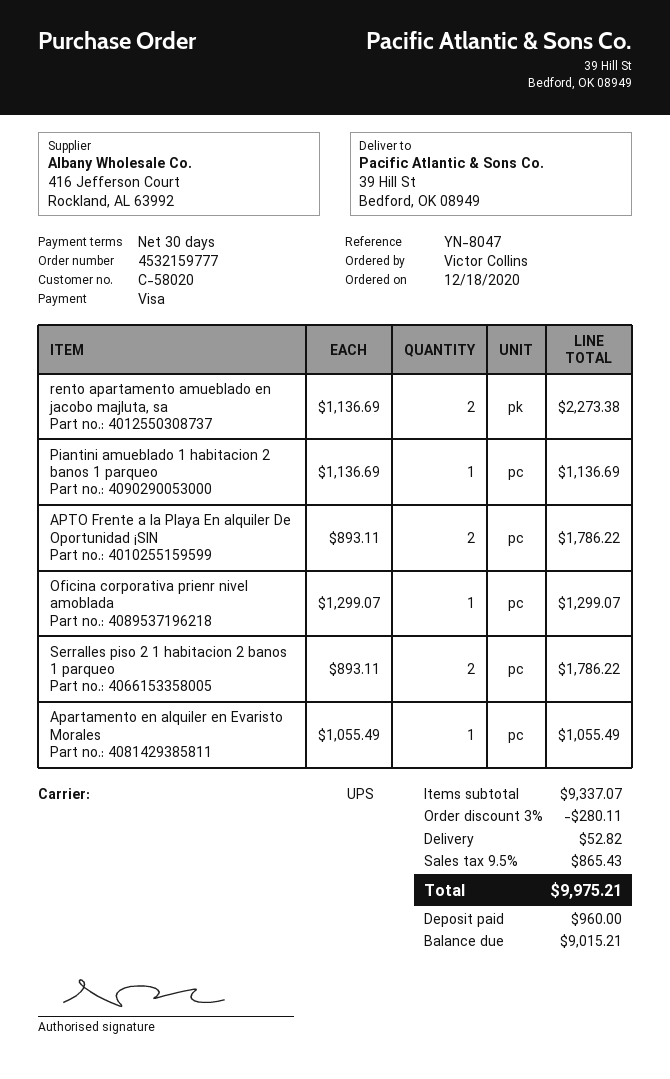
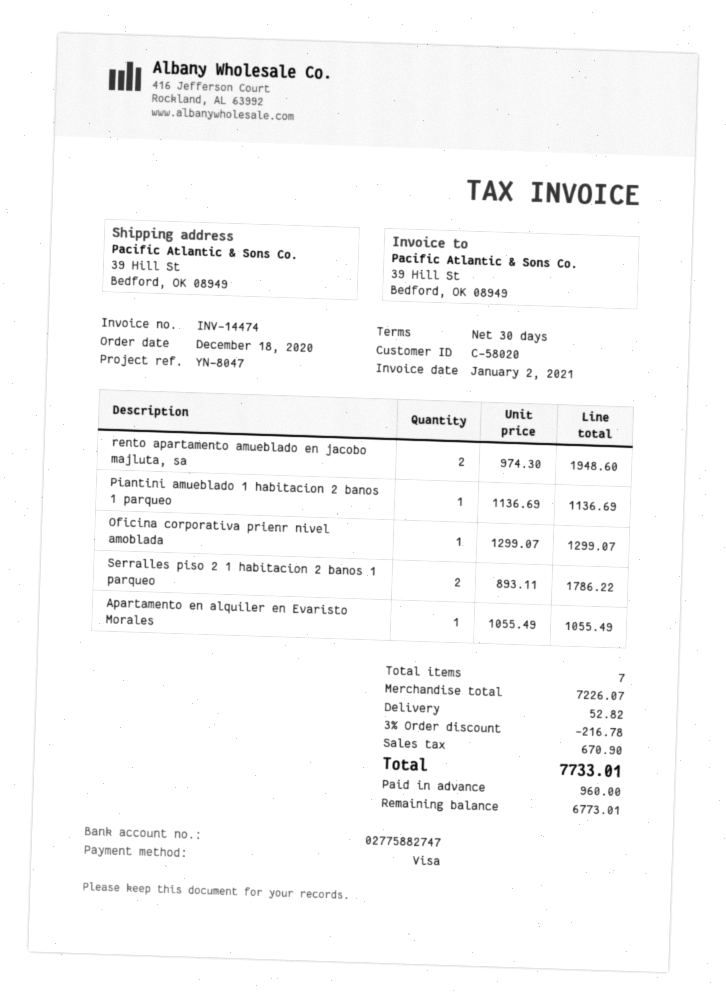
rento apartamento amueblado en jacobo majluta, sa: 2 x 1136.69 = 2273.38 -> 2 x 974.30 = 1948.60
APTO Frente a la Playa En alquiler De Oportunidad ¡SIN: 2 x 893.11 = 1786.22 -> none
subtotal: 9337.07 -> 7226.07
discount: 3% = 280.11 -> 3% = 216.78
tax: 865.43 -> 670.90
total: 9975.21 -> 7733.01
balance: 9015.21 -> 6773.01

